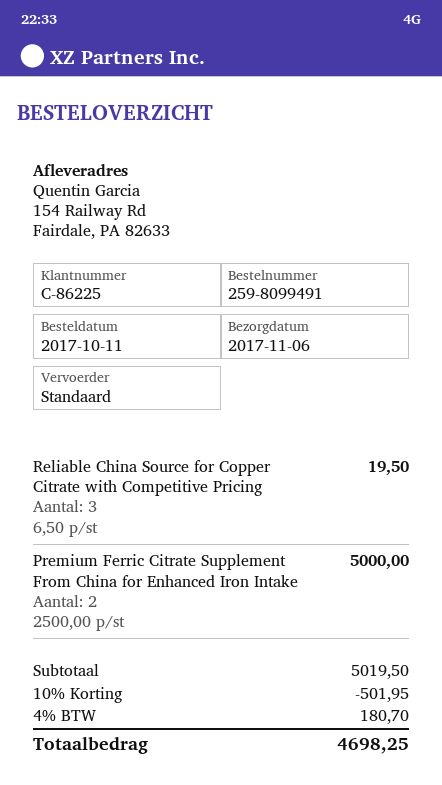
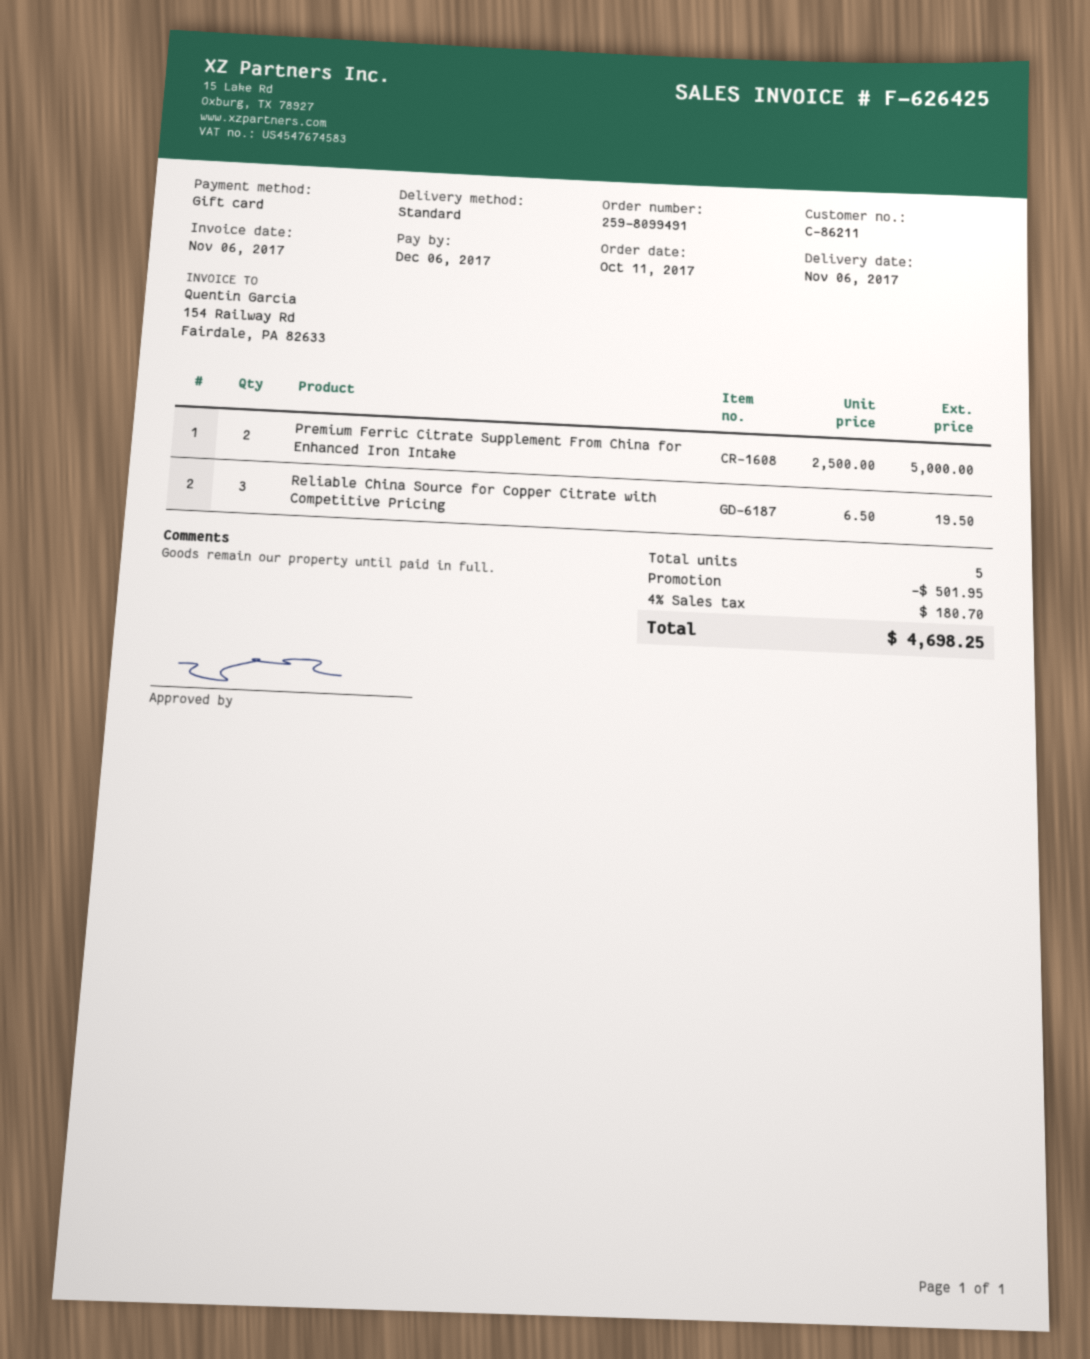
customer number: C-86225 -> C-86211

